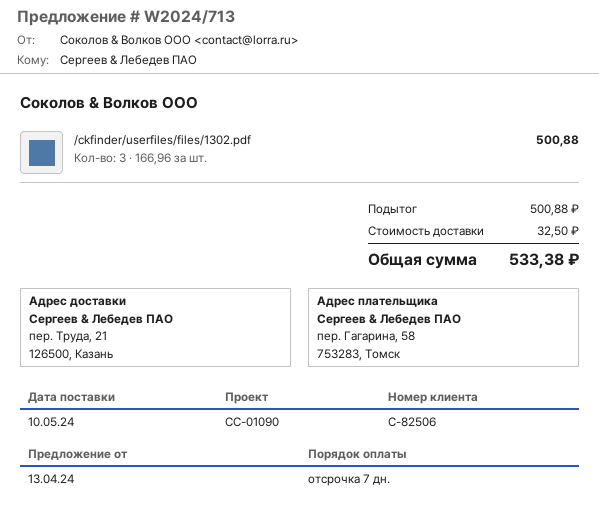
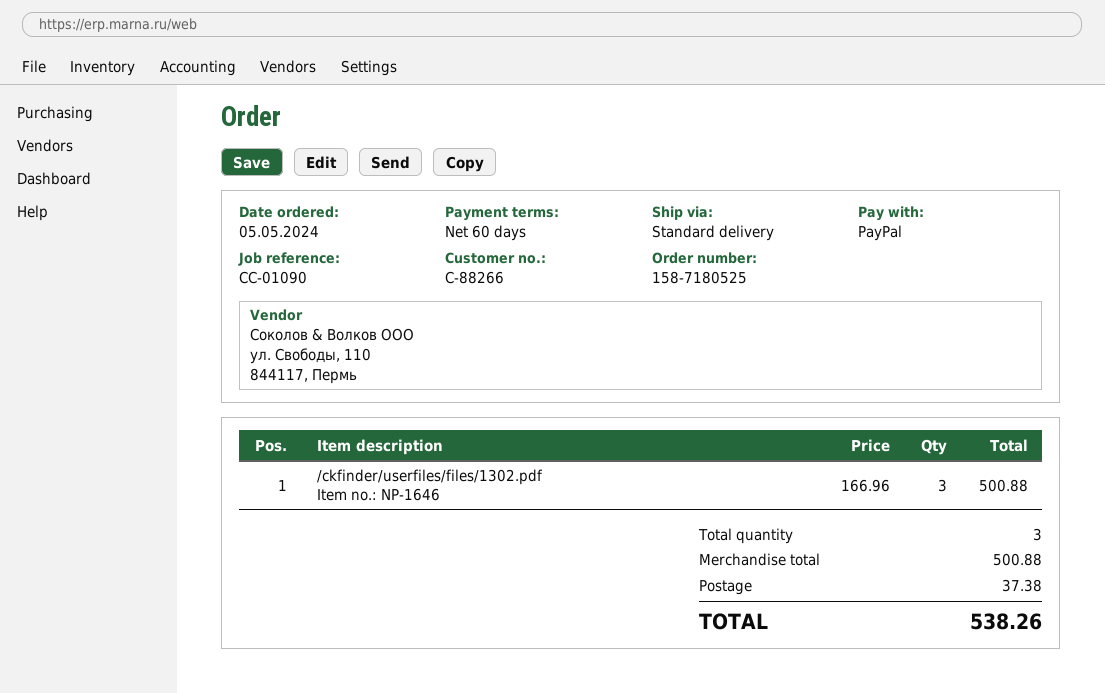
payment terms: 7 days -> 60 days
customer number: C-82506 -> C-88266
shipping: 32.50 -> 37.38
total: 533.38 -> 538.26

